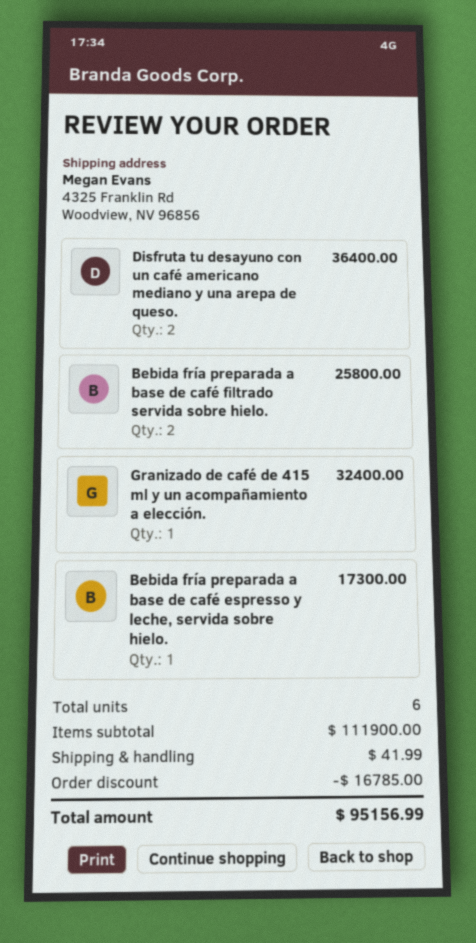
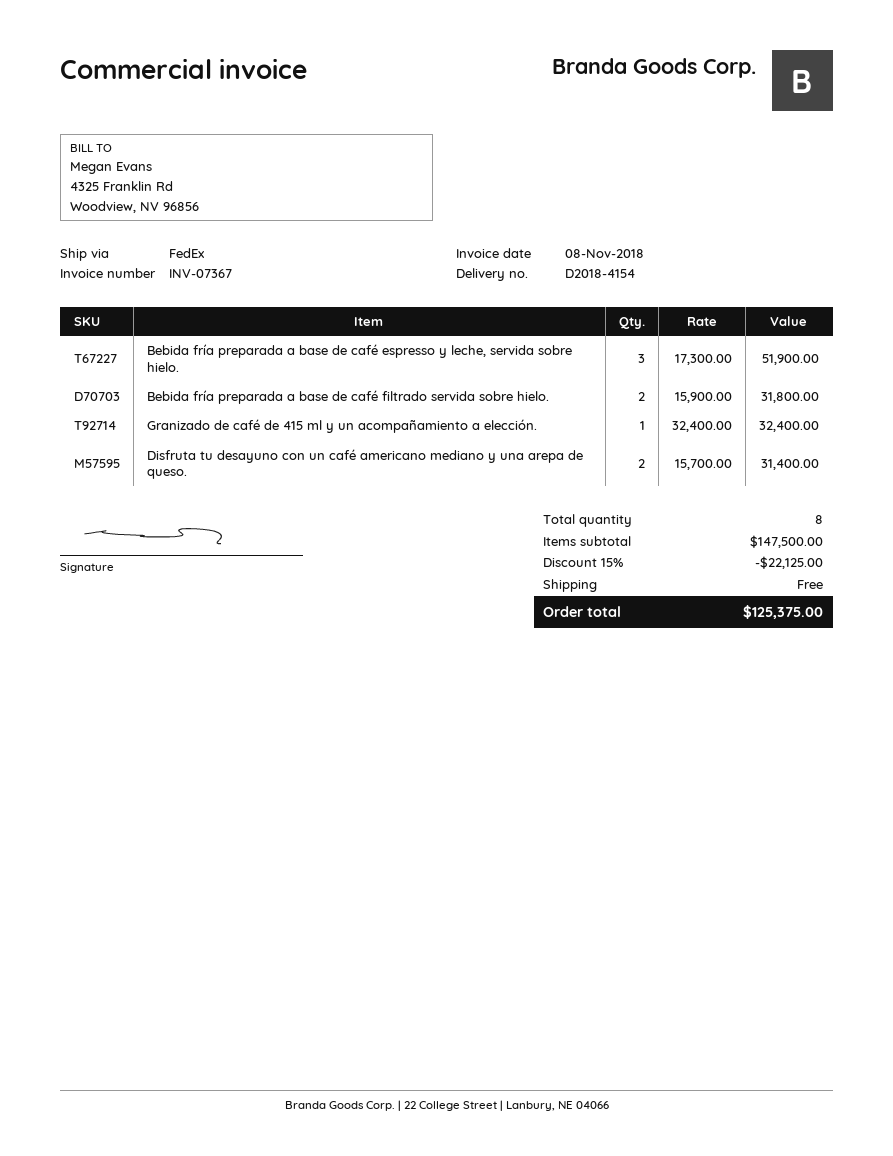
Disfruta tu desayuno con un café americano mediano y una arepa de queso.: 2 for 36400.00 -> 2 for 31400.00
Bebida fría preparada a base de café filtrado servida sobre hielo.: 2 for 25800.00 -> 2 for 31800.00
Bebida fría preparada a base de café espresso y leche, servida sobre hielo.: 1 for 17300.00 -> 3 for 51900.00
total quantity: 6 -> 8
subtotal: 111900.00 -> 147500.00
discount: 16785.00 -> 22125.00
shipping: 41.99 -> 0.00
total: 95156.99 -> 125375.00

